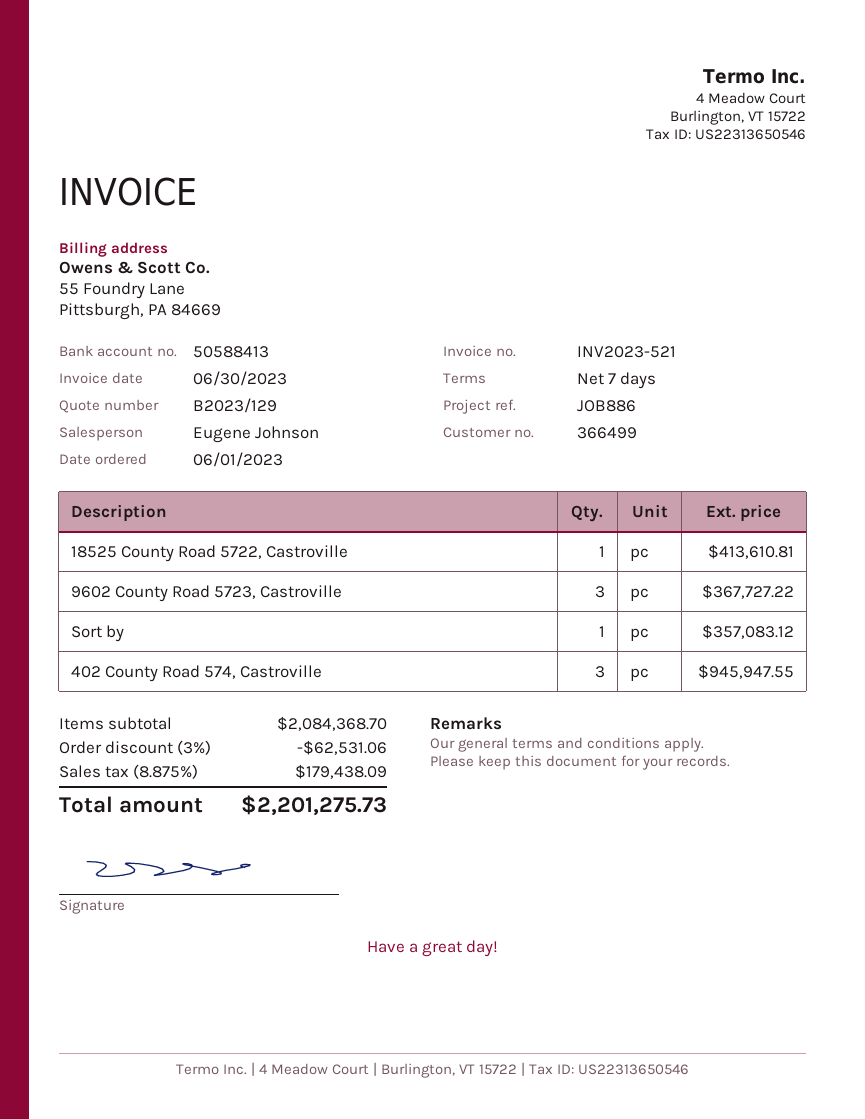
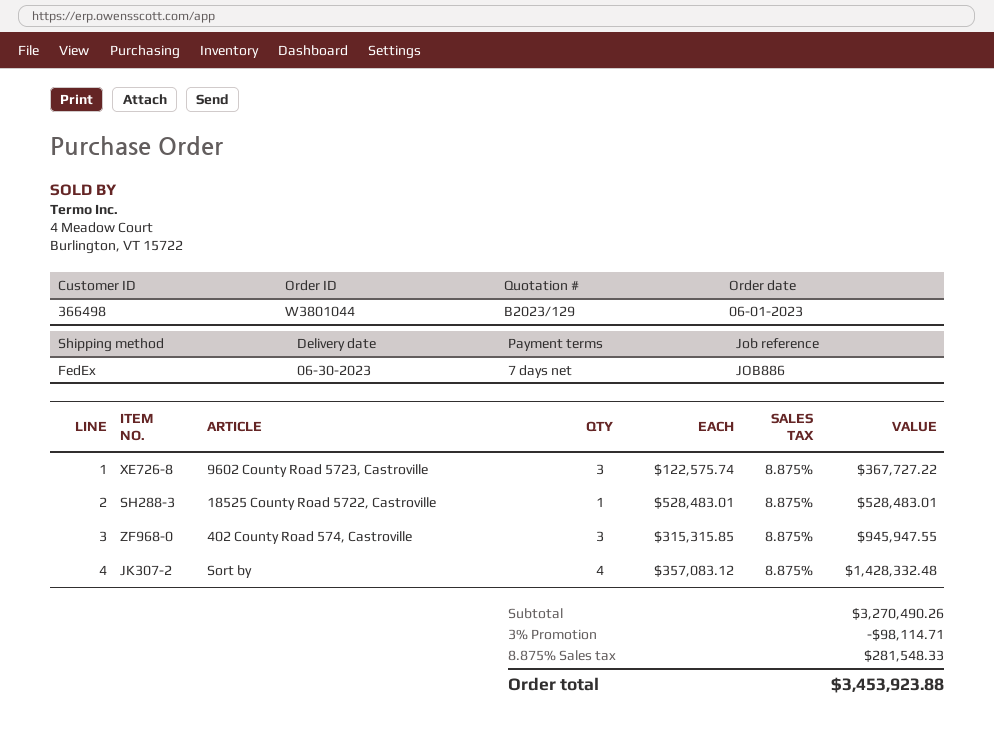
customer number: 366499 -> 366498
18525 County Road 5722, Castroville: 1 for 413610.81 -> 1 for 528483.01
Sort by: 1 for 357083.12 -> 4 for 1428332.48
subtotal: 2084368.70 -> 3270490.26
discount: 3% = 62531.06 -> 3% = 98114.71
tax: 8.875% = 179438.09 -> 8.875% = 281548.33
total: 2201275.73 -> 3453923.88

